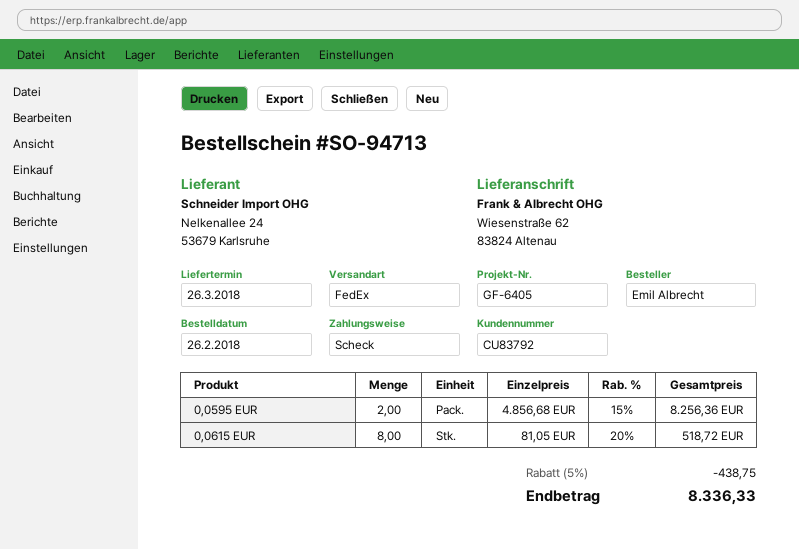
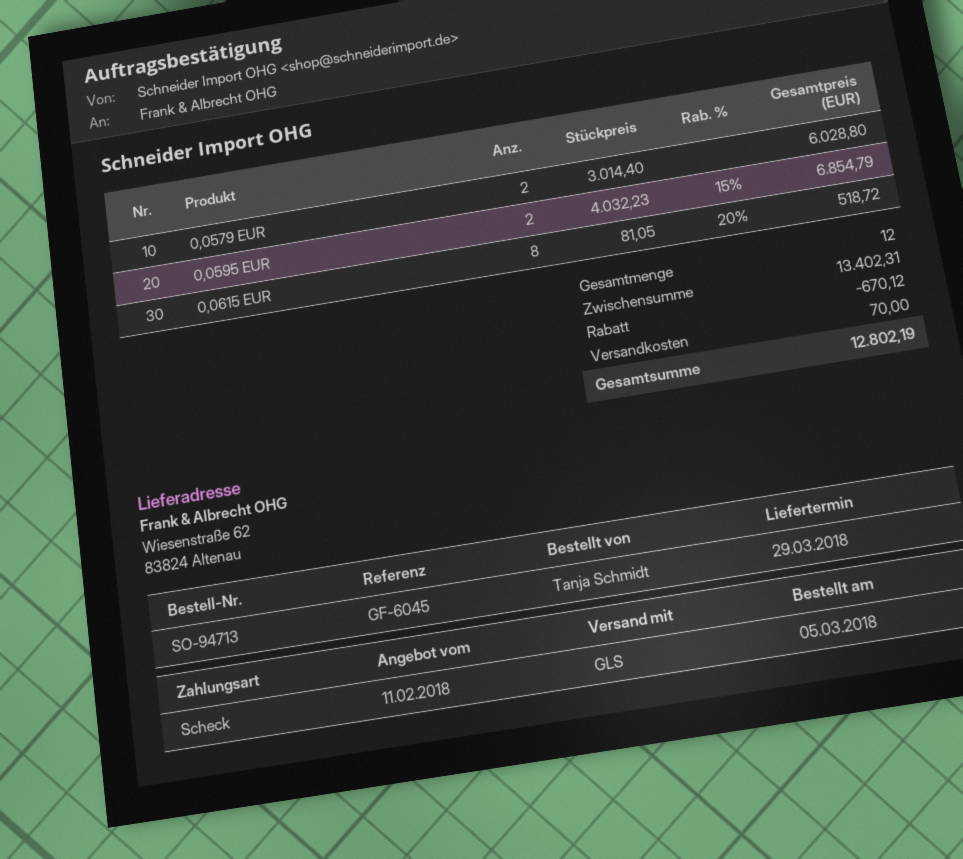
order date: 2018-02-26 -> 2018-03-05
delivery date: 2018-03-26 -> 2018-03-29
reference: GF-6405 -> GF-6045
ordered by: Emil Albrecht -> Tanja Schmidt
shipping method: FedEx -> GLS
0,0595 EUR: 2 x 4856.68 - 15% = 8256.36 -> 2 x 4032.23 - 15% = 6854.79
0,0579 EUR: none -> 2 x 3014.40 = 6028.80
discount: 438.75 -> 670.12
shipping: none -> 70.00
total: 8336.33 -> 12802.19

